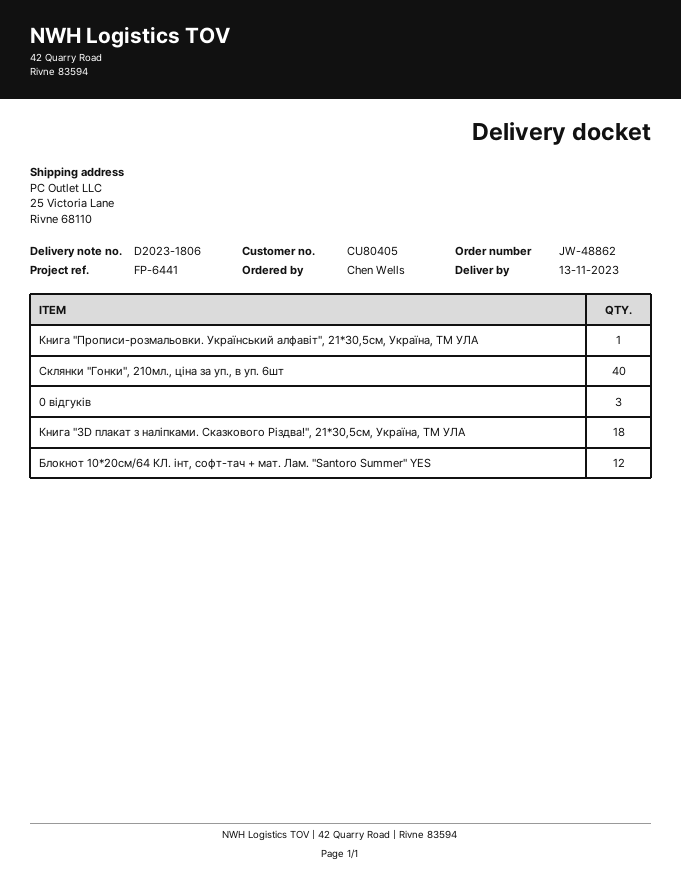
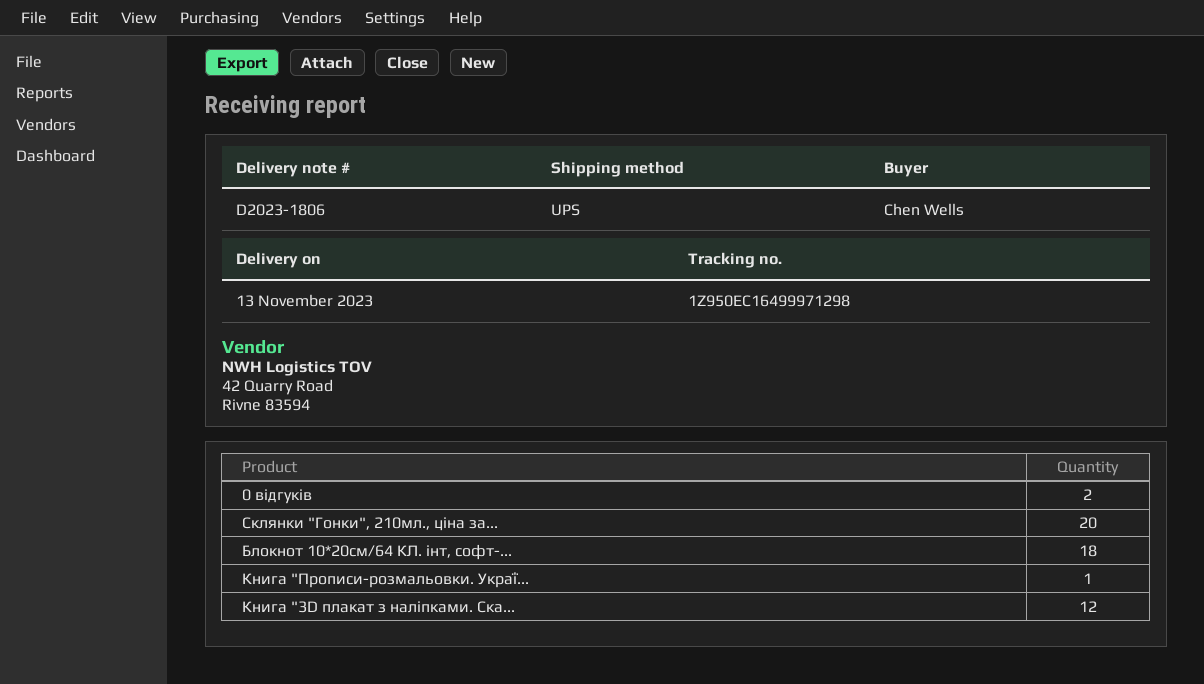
Склянки "Гонки", 210мл., ціна за уп., в уп. 6шт: 40 -> 20
0 відгуків: 3 -> 2
Книга "3D плакат з наліпками. Сказкового Різдва!", 21*30,5см, Україна, ТМ УЛА: 18 -> 12
Блокнот 10*20см/64 КЛ. інт, софт-тач + мат. Лам. "Santoro Summer" YES: 12 -> 18

